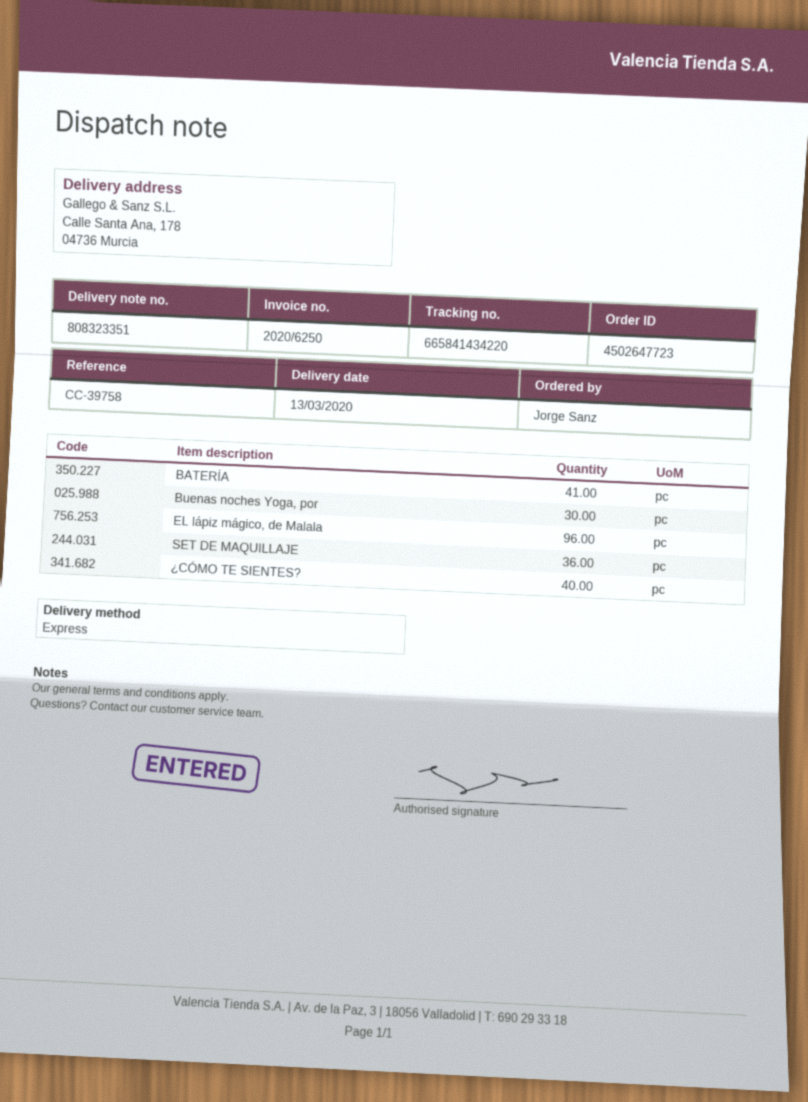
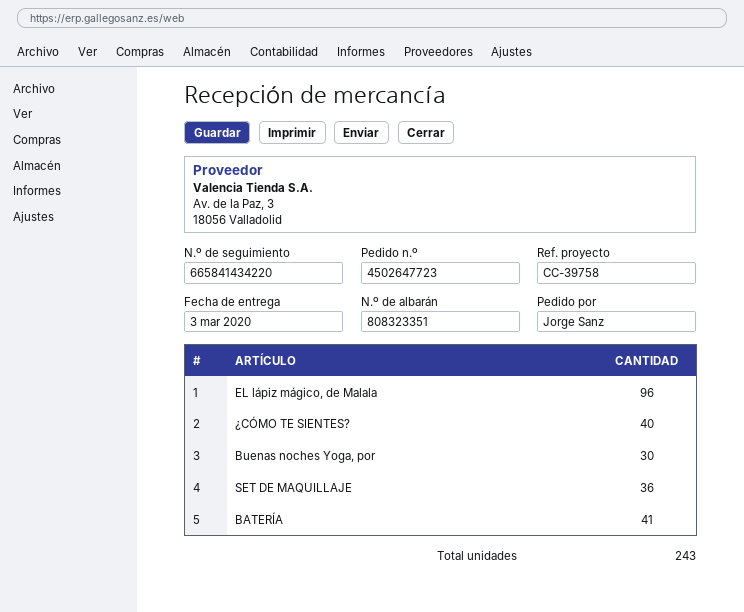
delivery date: 2020-03-13 -> 2020-03-03

